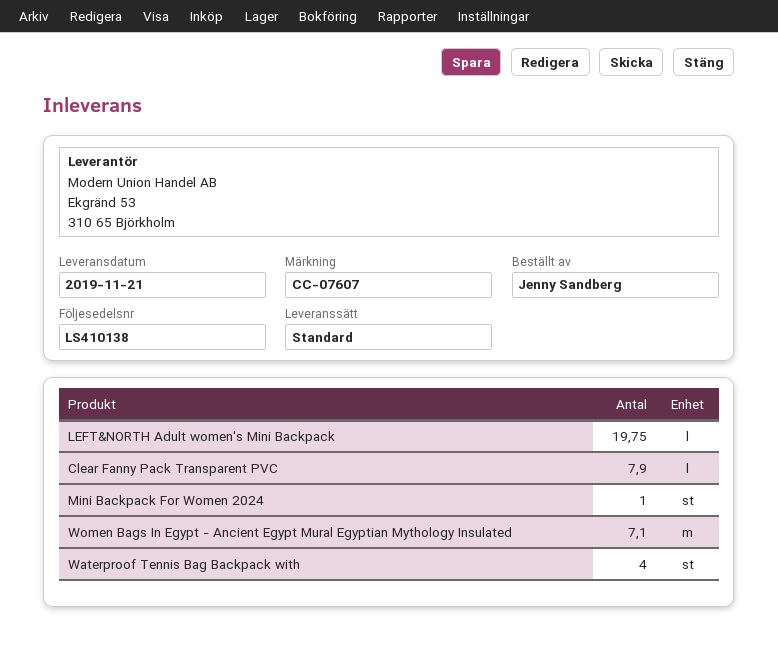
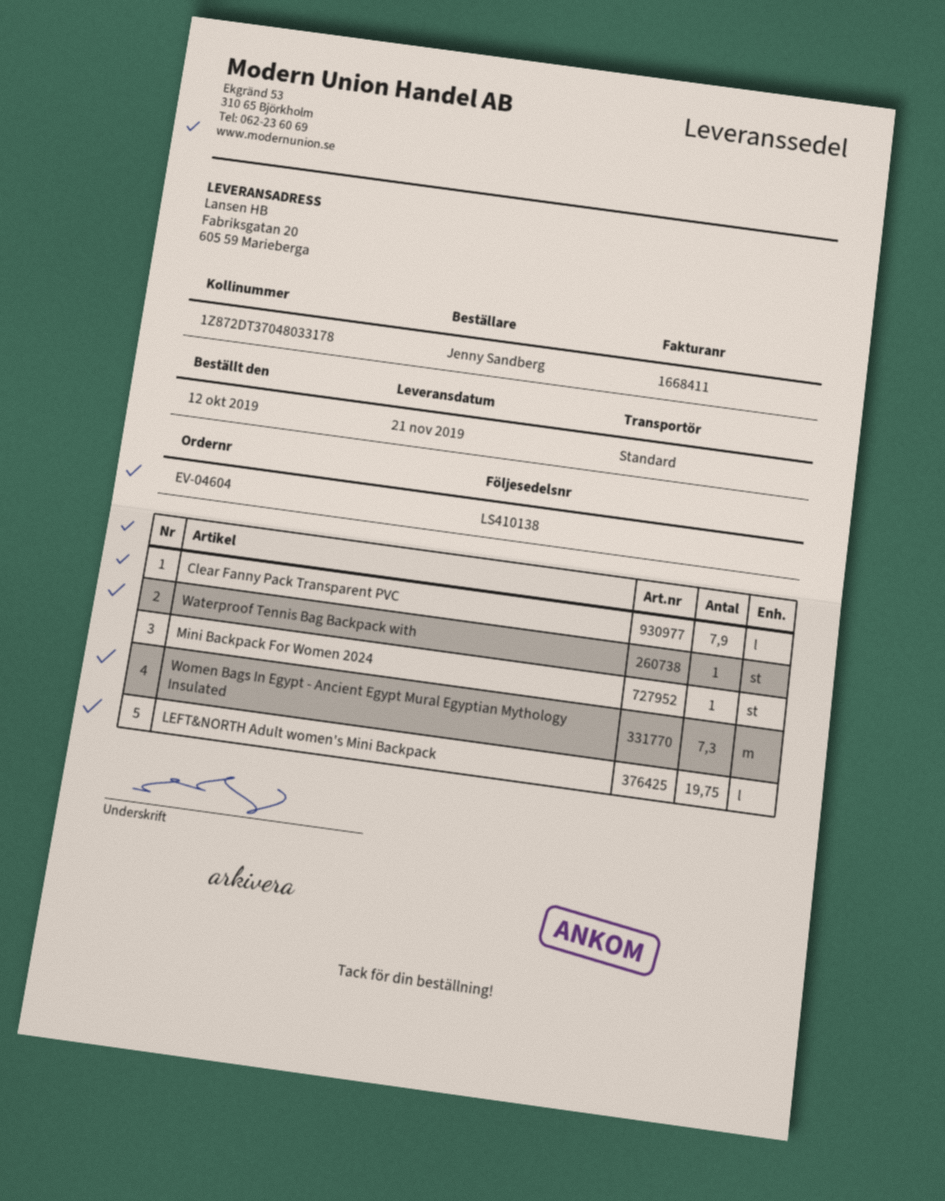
Women Bags In Egypt - Ancient Egypt Mural Egyptian Mythology Insulated: 7.1 -> 7.3
Waterproof Tennis Bag Backpack with: 4 -> 1

